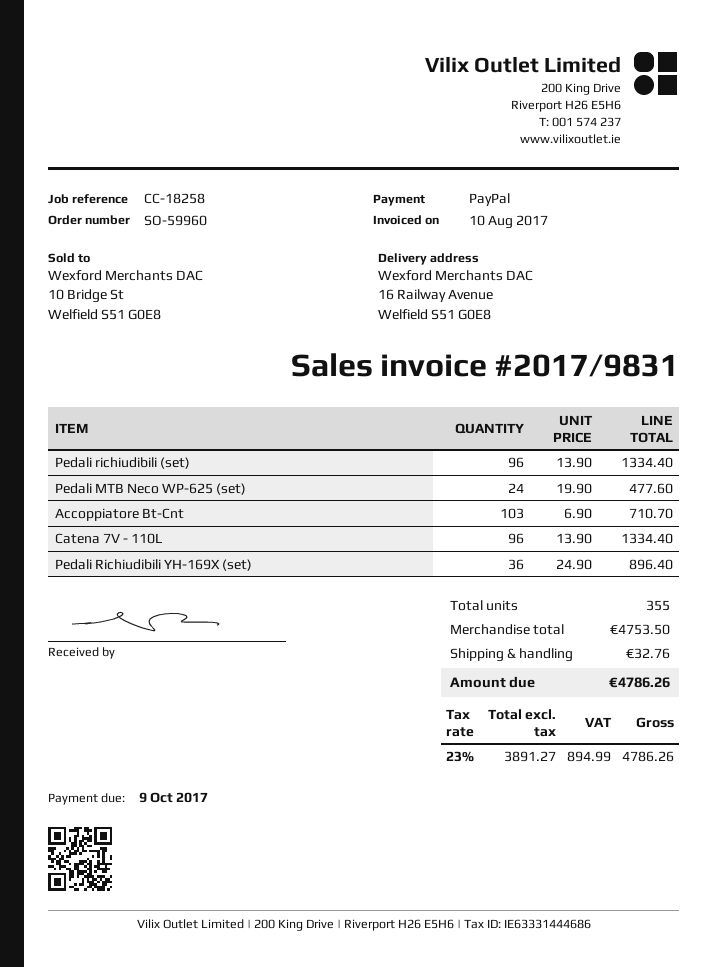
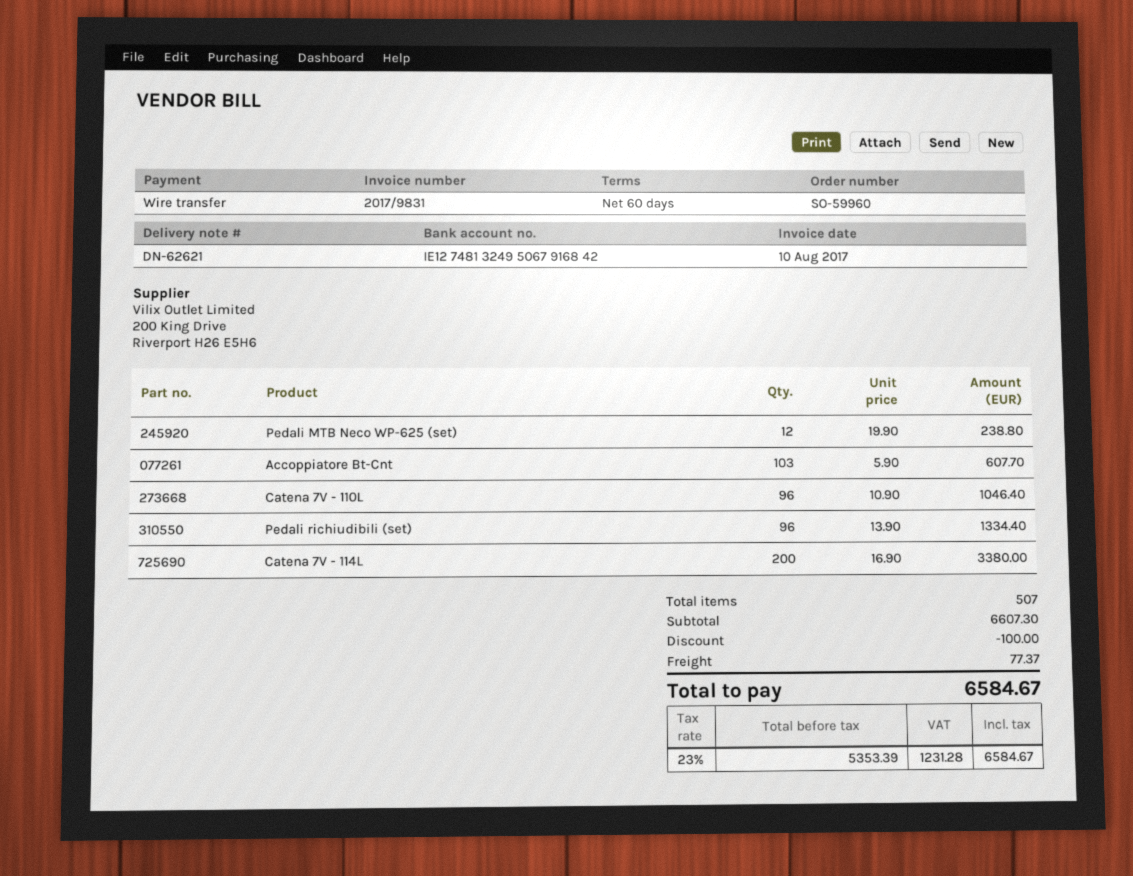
payment method: PayPal -> bank transfer
Pedali MTB Neco WP-625 (set): 24 x 19.90 = 477.60 -> 12 x 19.90 = 238.80
Accoppiatore Bt-Cnt: 103 x 6.90 = 710.70 -> 103 x 5.90 = 607.70
Catena 7V - 110L: 96 x 13.90 = 1334.40 -> 96 x 10.90 = 1046.40
Pedali Richiudibili YH-169X (set): 36 x 24.90 = 896.40 -> none
Catena 7V - 114L: none -> 200 x 16.90 = 3380.00
total quantity: 355 -> 507
subtotal: 4753.50 -> 6607.30
discount: none -> 100.00
shipping: 32.76 -> 77.37
net: 3891.27 -> 5353.39
tax: 23% = 894.99 -> 23% = 1231.28
total: 4786.26 -> 6584.67

